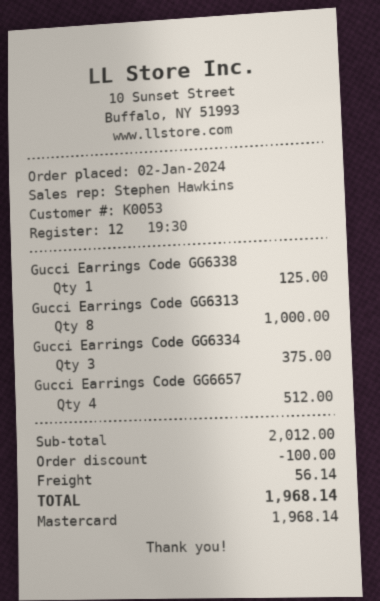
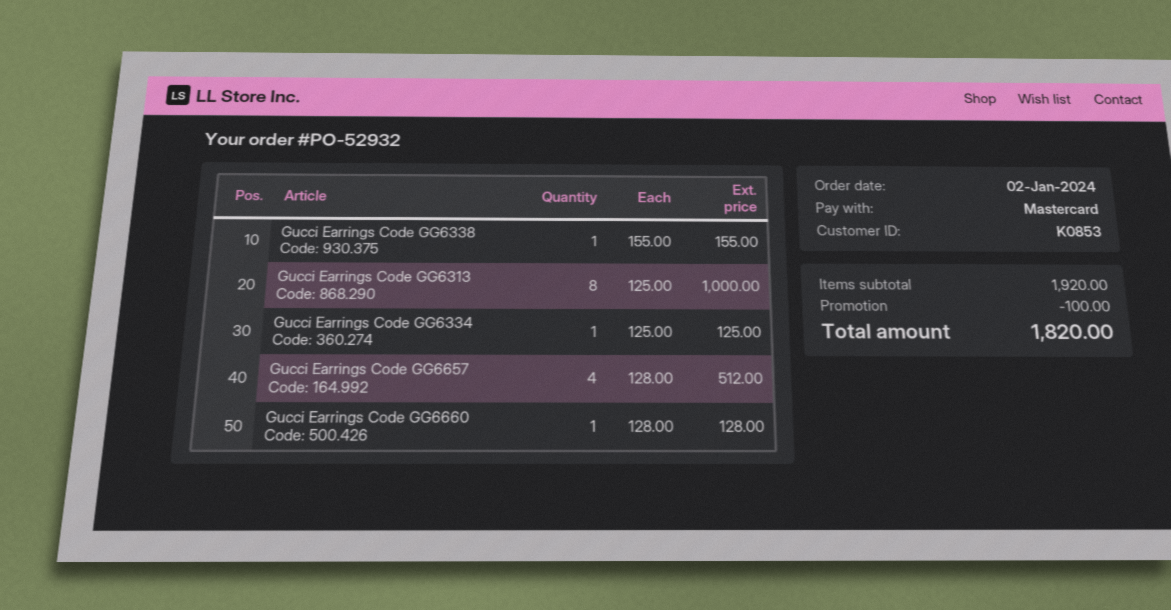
customer number: K0053 -> K0853
Gucci Earrings Code GG6338: 1 for 125.00 -> 1 for 155.00
Gucci Earrings Code GG6334: 3 for 375.00 -> 1 for 125.00
Gucci Earrings Code GG6660: none -> 1 for 128.00
subtotal: 2012.00 -> 1920.00
shipping: 56.14 -> none
total: 1968.14 -> 1820.00

